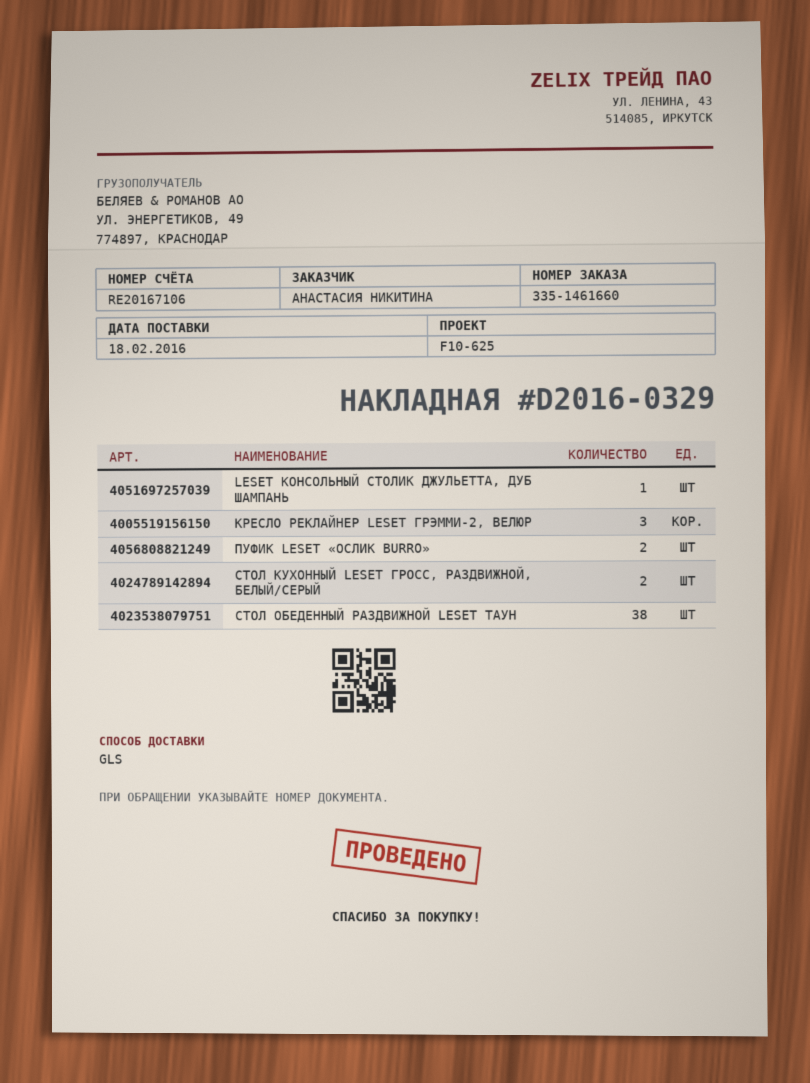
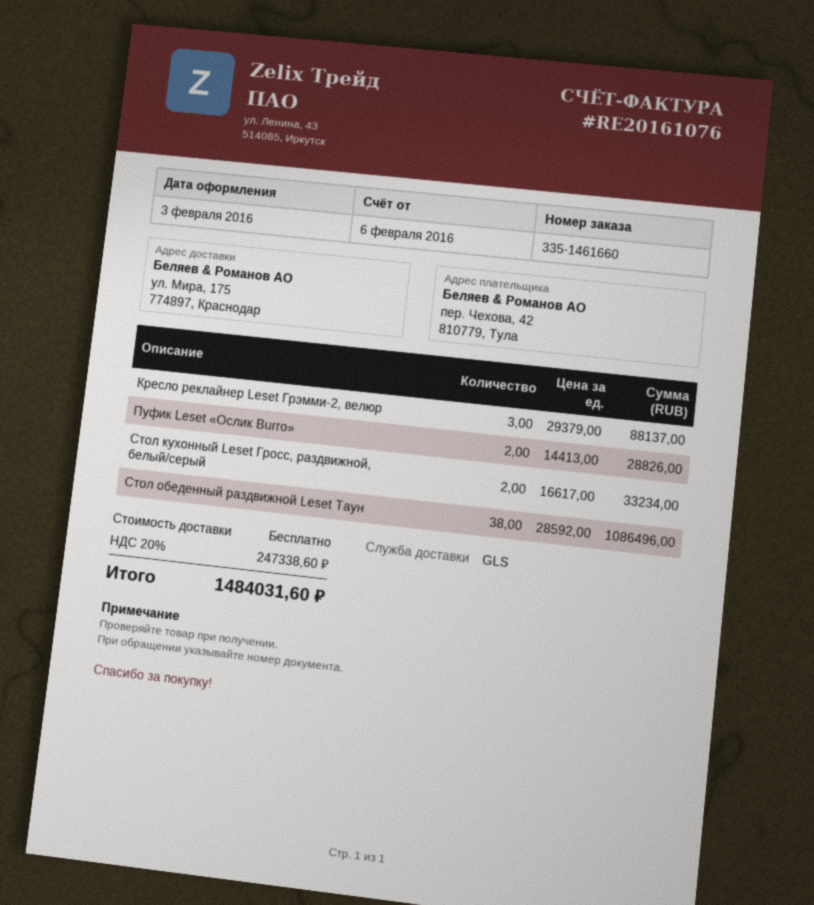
invoice number: RE20167106 -> RE20161076
ship to: УЛ. ЭНЕРГЕТИКОВ, 49, 774897, КРАСНОДАР -> ул. Мира, 175, 774897, Краснодар
LESET КОНСОЛЬНЫЙ СТОЛИК ДЖУЛЬЕТТА, ДУБ ШАМПАНЬ: 1 -> none

